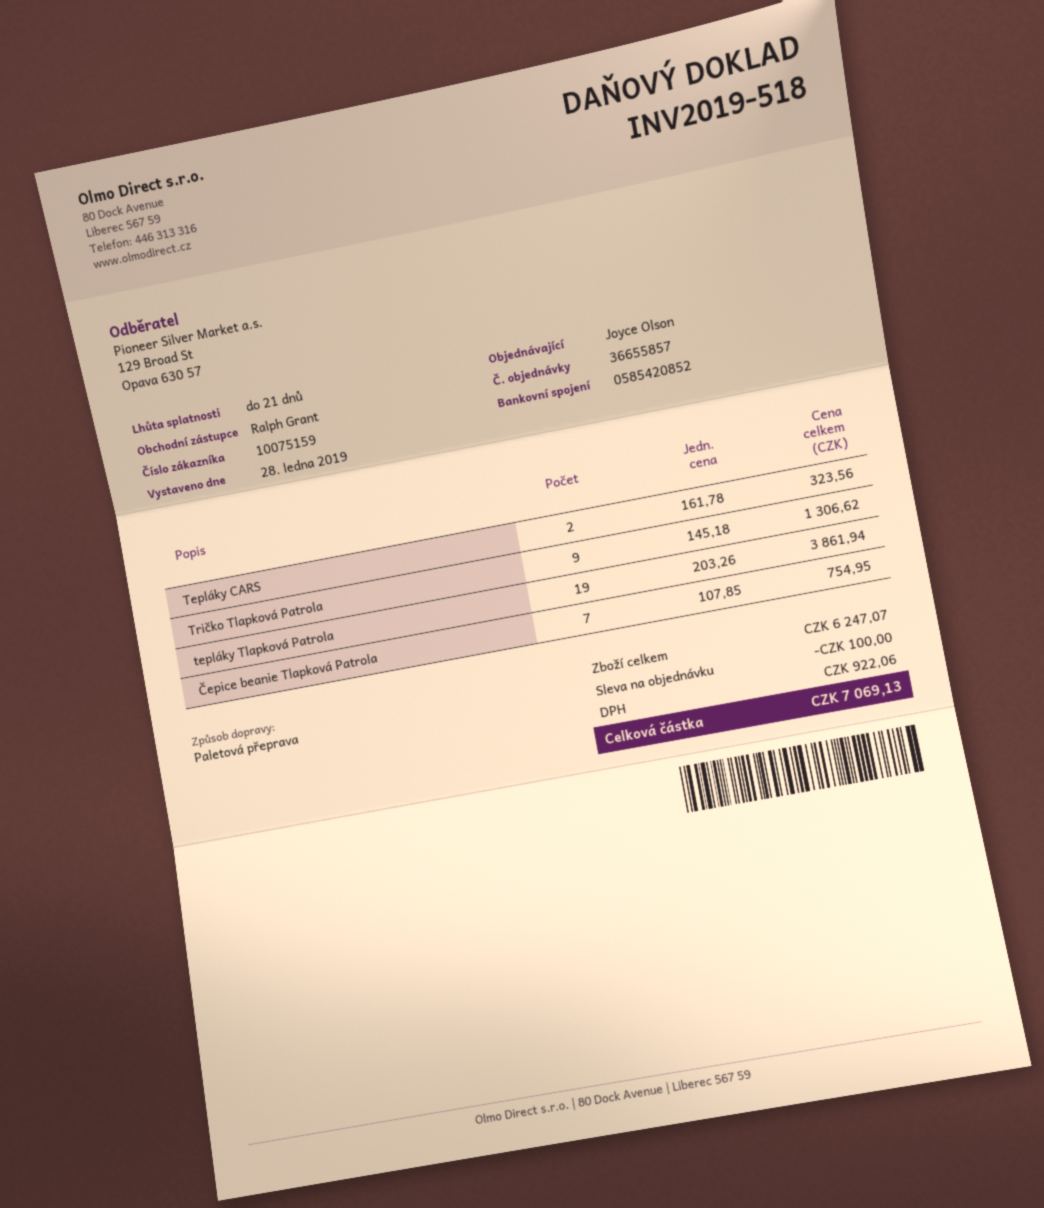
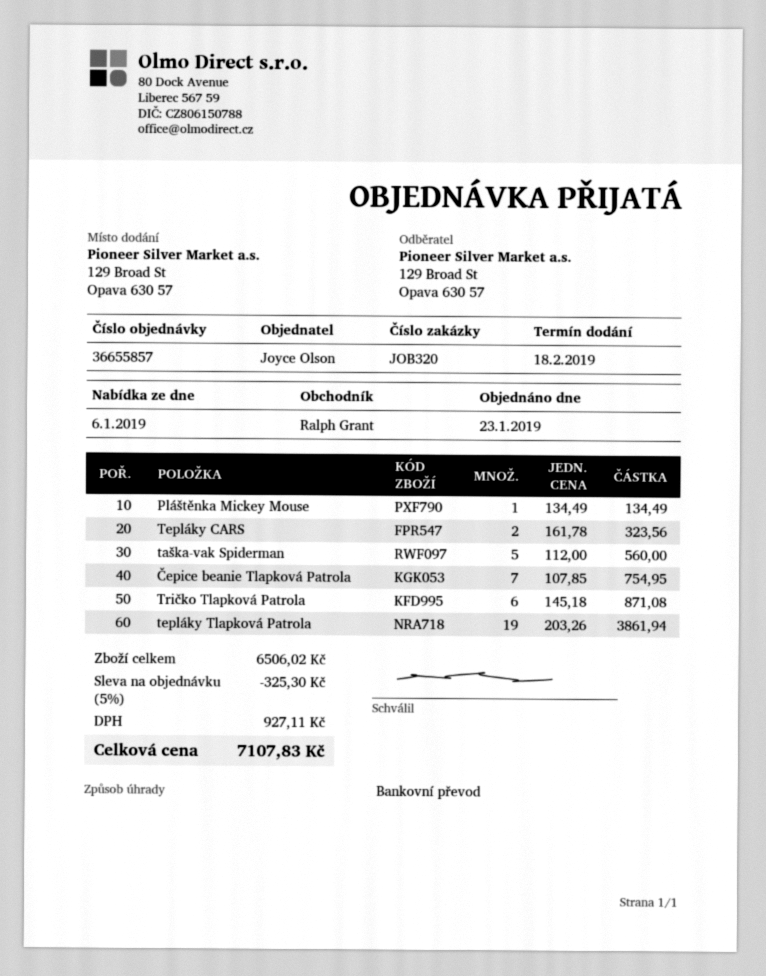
Tričko Tlapková Patrola: 9 x 145.18 = 1306.62 -> 6 x 145.18 = 871.08
Pláštěnka Mickey Mouse: none -> 1 x 134.49 = 134.49
taška-vak Spiderman: none -> 5 x 112.00 = 560.00
subtotal: 6247.07 -> 6506.02
discount: 100.00 -> 325.30
tax: 922.06 -> 927.11
total: 7069.13 -> 7107.83

